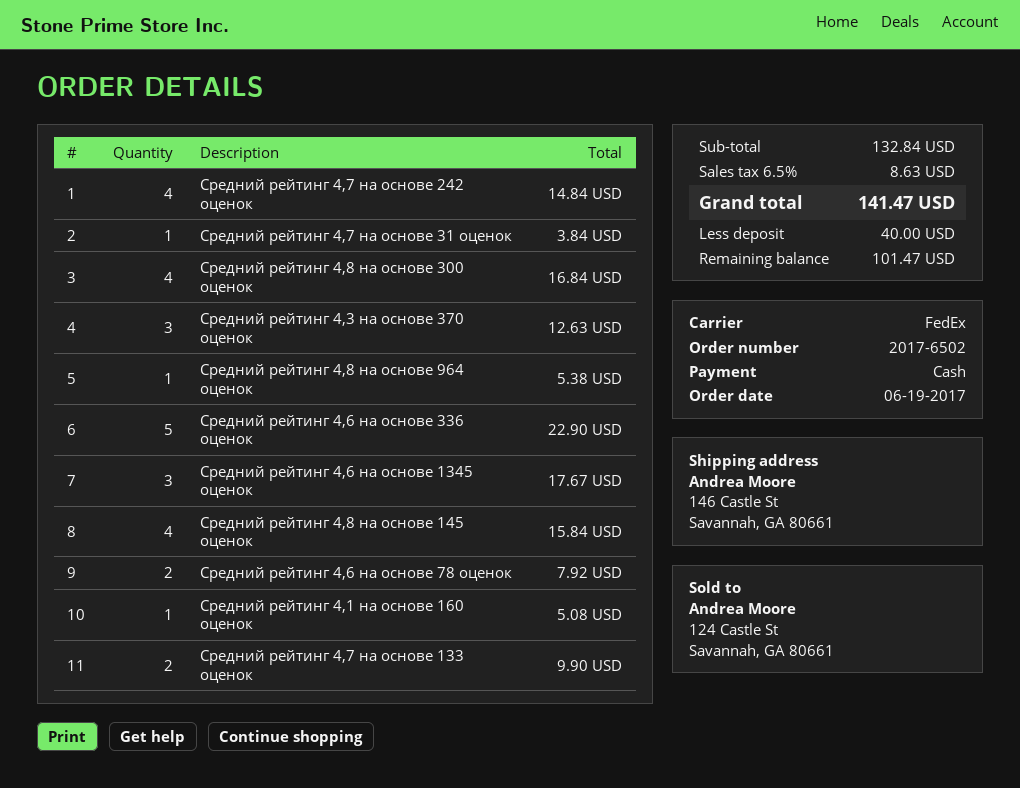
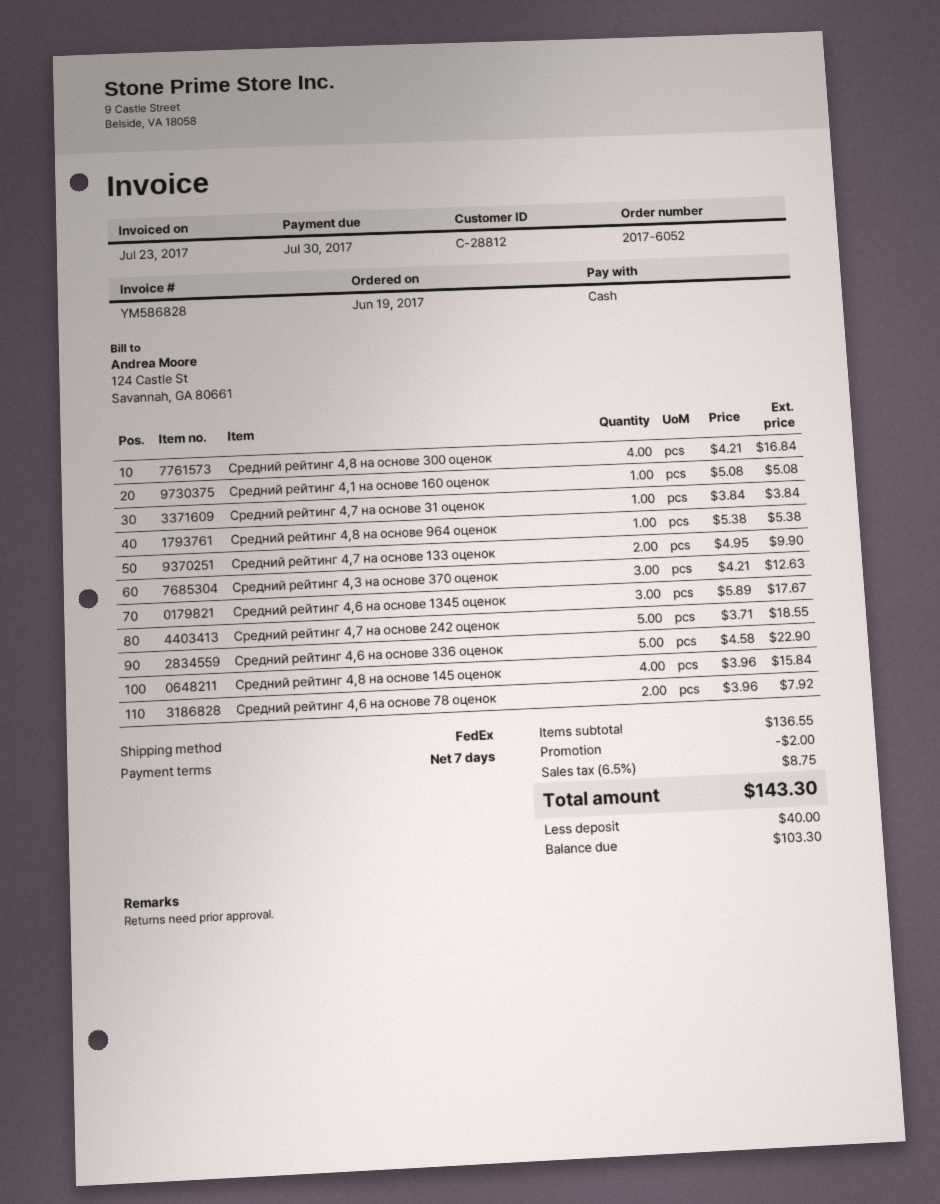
order number: 2017-6502 -> 2017-6052
Средний рейтинг 4,7 на основе 242 оценок: 4 for 14.84 -> 5 for 18.55
subtotal: 132.84 -> 136.55
discount: none -> 2.00
tax: 6.5% = 8.63 -> 6.5% = 8.75
total: 141.47 -> 143.30
balance: 101.47 -> 103.30

